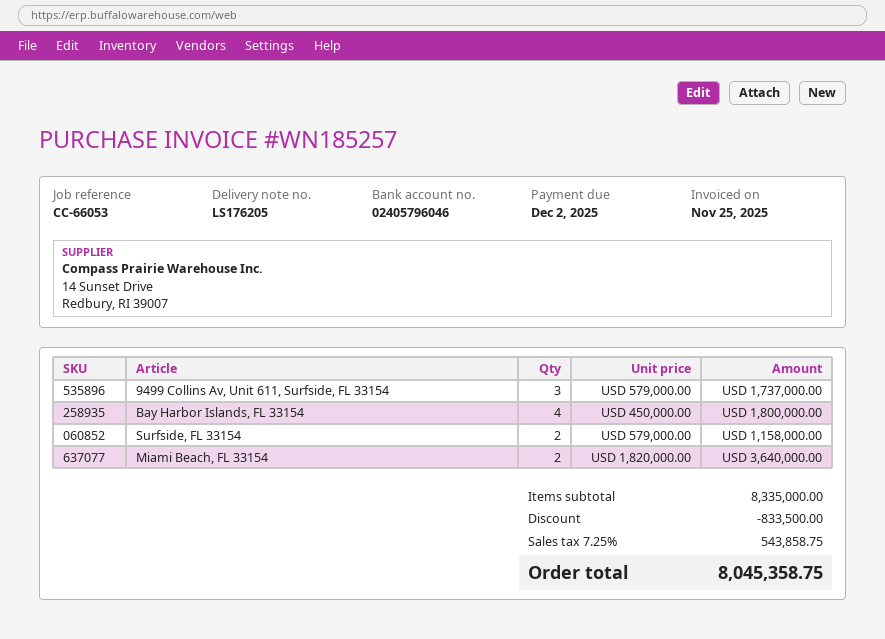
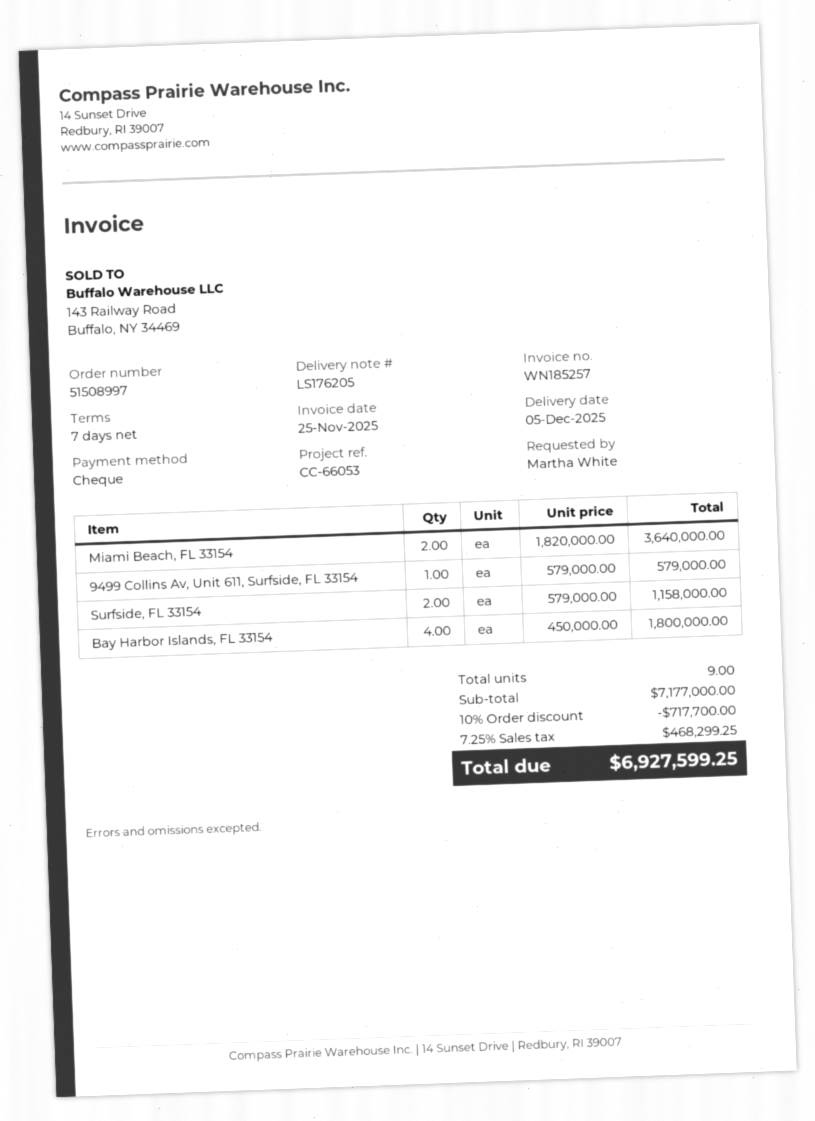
9499 Collins Av, Unit 611, Surfside, FL 33154: 3 x 579000.00 = 1737000.00 -> 1 x 579000.00 = 579000.00
subtotal: 8335000.00 -> 7177000.00
discount: 833500.00 -> 717700.00
tax: 7.25% = 543858.75 -> 7.25% = 468299.25
total: 8045358.75 -> 6927599.25

